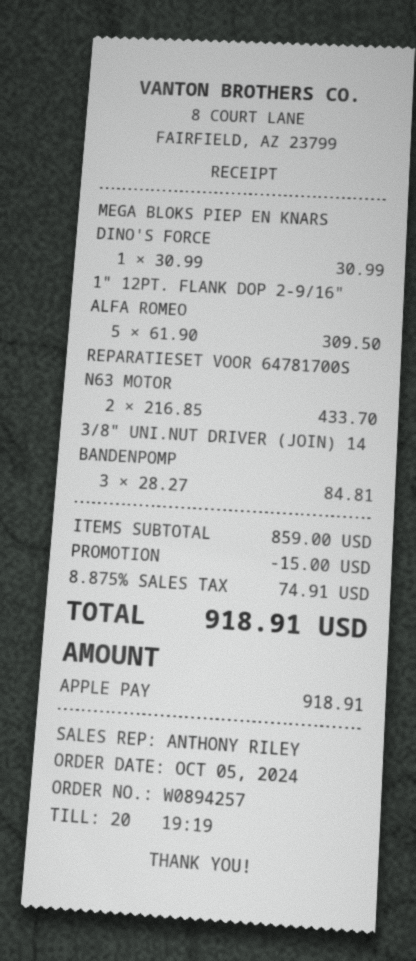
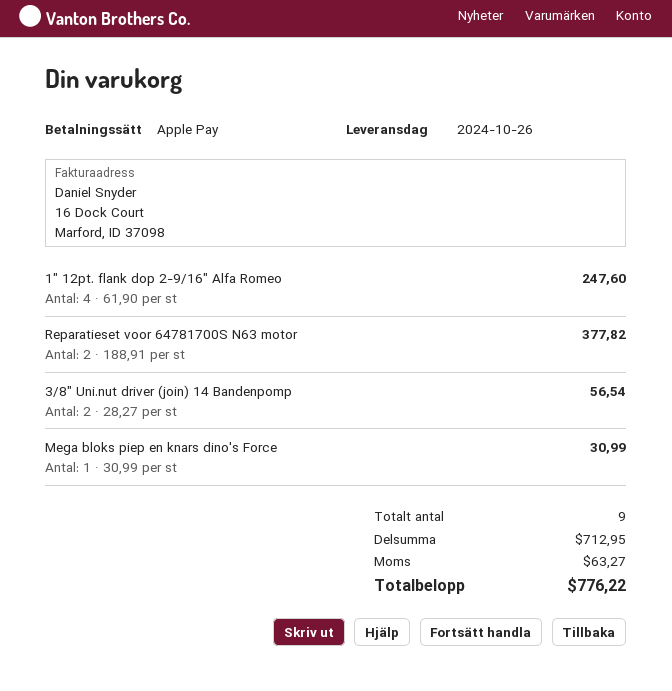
1" 12PT. FLANK DOP 2-9/16" ALFA ROMEO: 5 x 61.90 = 309.50 -> 4 x 61.90 = 247.60
REPARATIESET VOOR 64781700S N63 MOTOR: 2 x 216.85 = 433.70 -> 2 x 188.91 = 377.82
3/8" UNI.NUT DRIVER (JOIN) 14 BANDENPOMP: 3 x 28.27 = 84.81 -> 2 x 28.27 = 56.54
subtotal: 859.00 -> 712.95
discount: 15.00 -> none
tax: 74.91 -> 63.27
total: 918.91 -> 776.22

